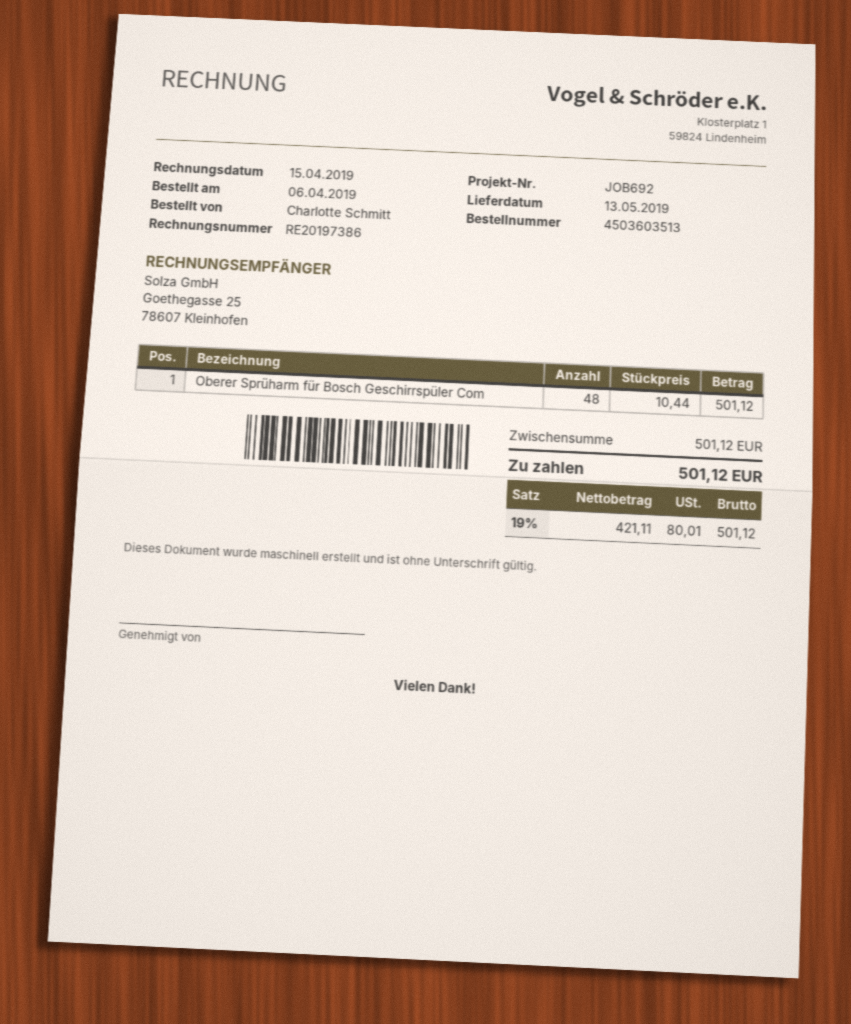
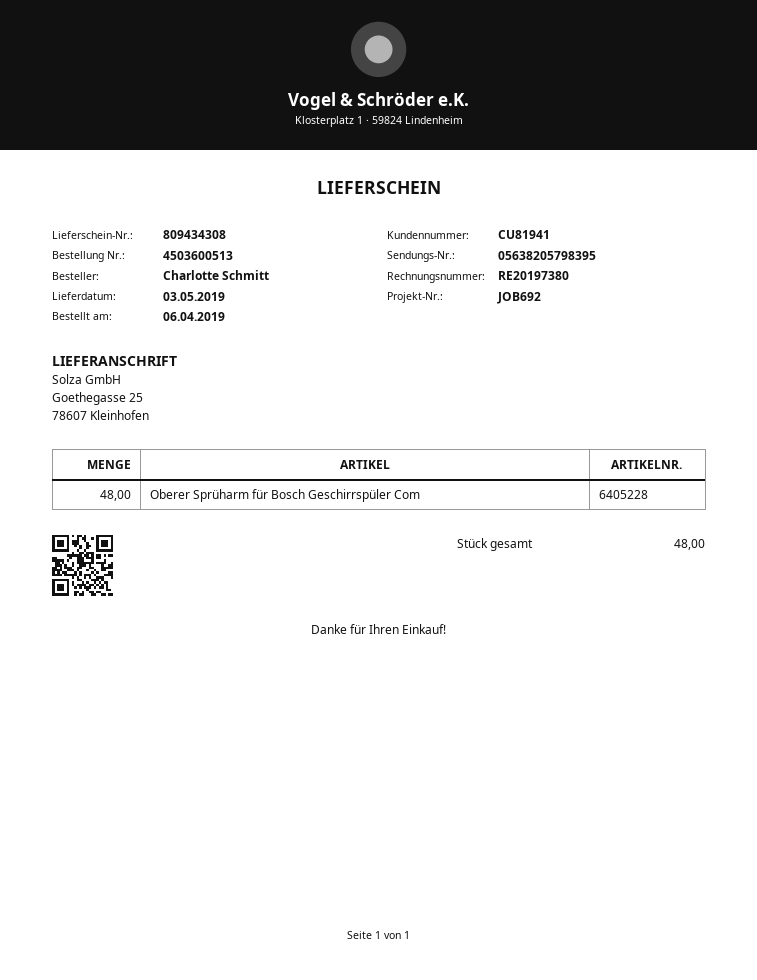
order number: 4503603513 -> 4503600513
delivery date: 2019-05-13 -> 2019-05-03
invoice number: RE20197386 -> RE20197380

